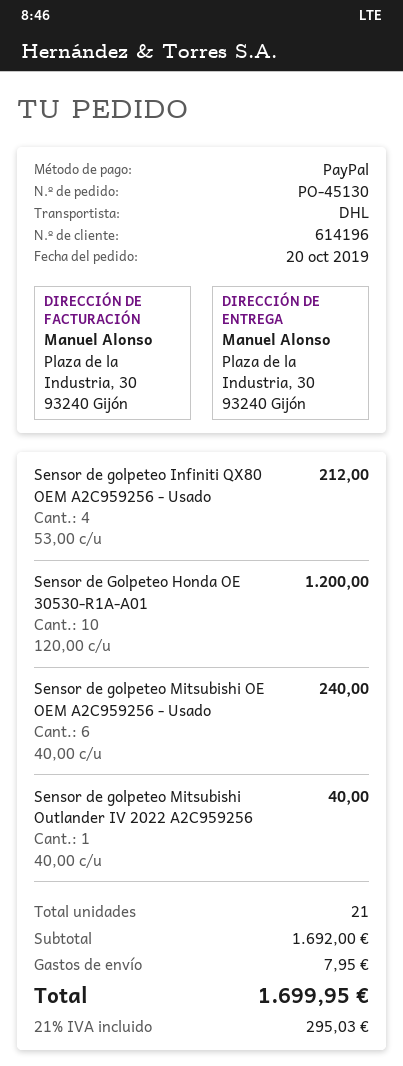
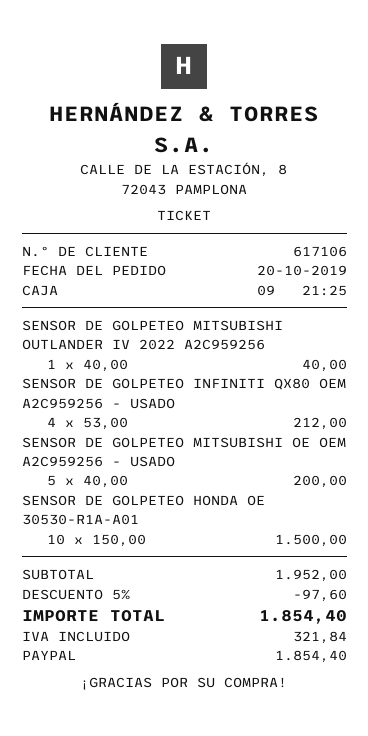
customer number: 614196 -> 617106
Sensor de Golpeteo Honda OE 30530-R1A-A01: 10 x 120.00 = 1200.00 -> 10 x 150.00 = 1500.00
Sensor de golpeteo Mitsubishi OE OEM A2C959256 - Usado: 6 x 40.00 = 240.00 -> 5 x 40.00 = 200.00
subtotal: 1692.00 -> 1952.00
discount: none -> 5% = 97.60
shipping: 7.95 -> none
tax: 295.03 -> 321.84
total: 1699.95 -> 1854.40

